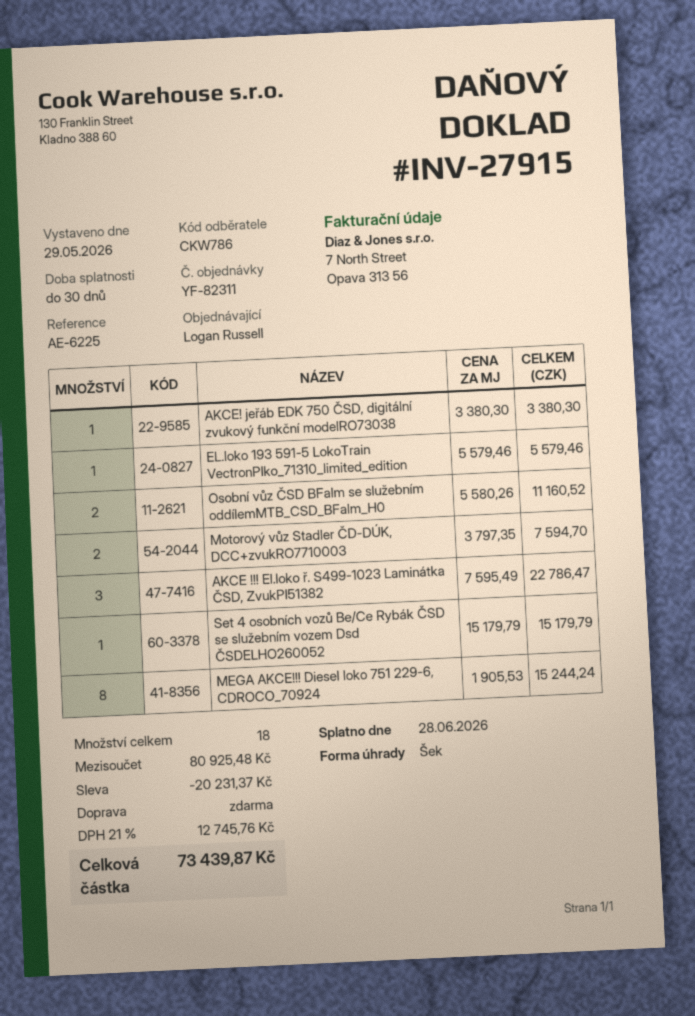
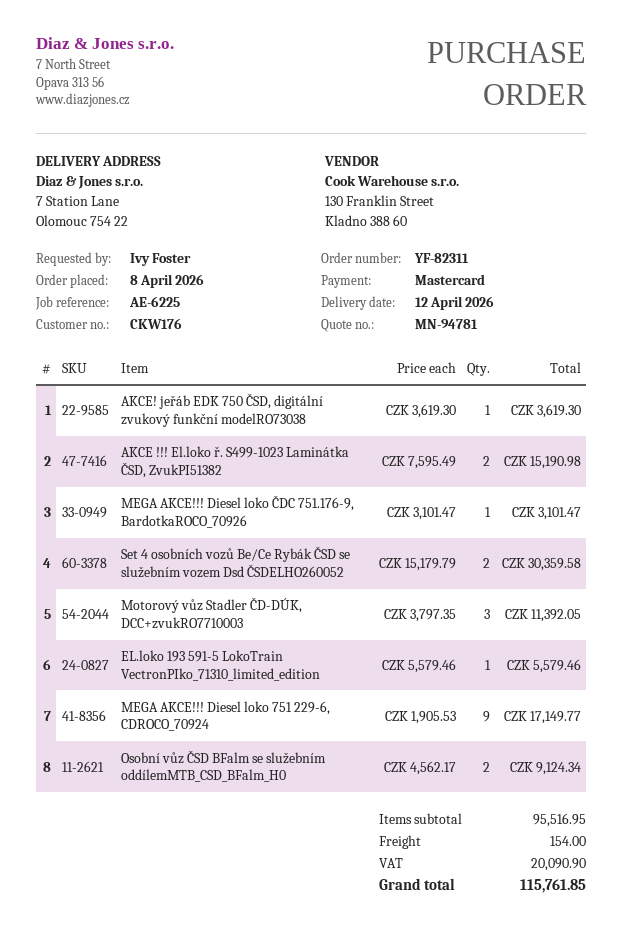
customer number: CKW786 -> CKW176
ordered by: Logan Russell -> Ivy Foster
payment method: cheque -> Mastercard
AKCE! jeřáb EDK 750 ČSD, digitální zvukový funkční modelRO73038: 1 x 3380.30 = 3380.30 -> 1 x 3619.30 = 3619.30
Osobní vůz ČSD BFalm se služebním oddílemMTB_CSD_BFalm_H0: 2 x 5580.26 = 11160.52 -> 2 x 4562.17 = 9124.34
Motorový vůz Stadler ČD-DÚK, DCC+zvukRO7710003: 2 x 3797.35 = 7594.70 -> 3 x 3797.35 = 11392.05
AKCE !!! El.loko ř. S499-1023 Laminátka ČSD, ZvukPI51382: 3 x 7595.49 = 22786.47 -> 2 x 7595.49 = 15190.98
Set 4 osobních vozů Be/Ce Rybák ČSD se služebním vozem Dsd ČSDELHO260052: 1 x 15179.79 = 15179.79 -> 2 x 15179.79 = 30359.58
MEGA AKCE!!! Diesel loko 751 229-6, CDROCO_70924: 8 x 1905.53 = 15244.24 -> 9 x 1905.53 = 17149.77
MEGA AKCE!!! Diesel loko ČDC 751.176-9, BardotkaROCO_70926: none -> 1 x 3101.47 = 3101.47
subtotal: 80925.48 -> 95516.95
discount: 20231.37 -> none
shipping: 0.00 -> 154.00
tax: 12745.76 -> 20090.90
total: 73439.87 -> 115761.85

